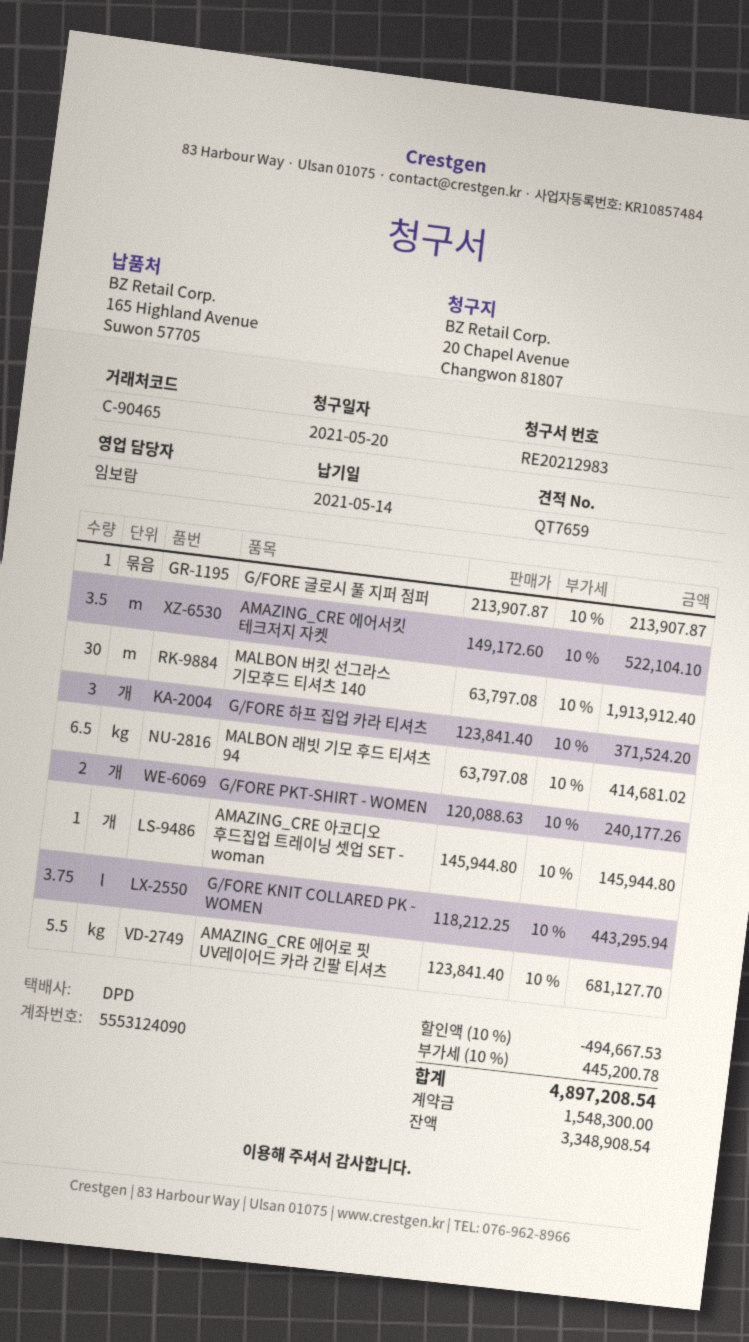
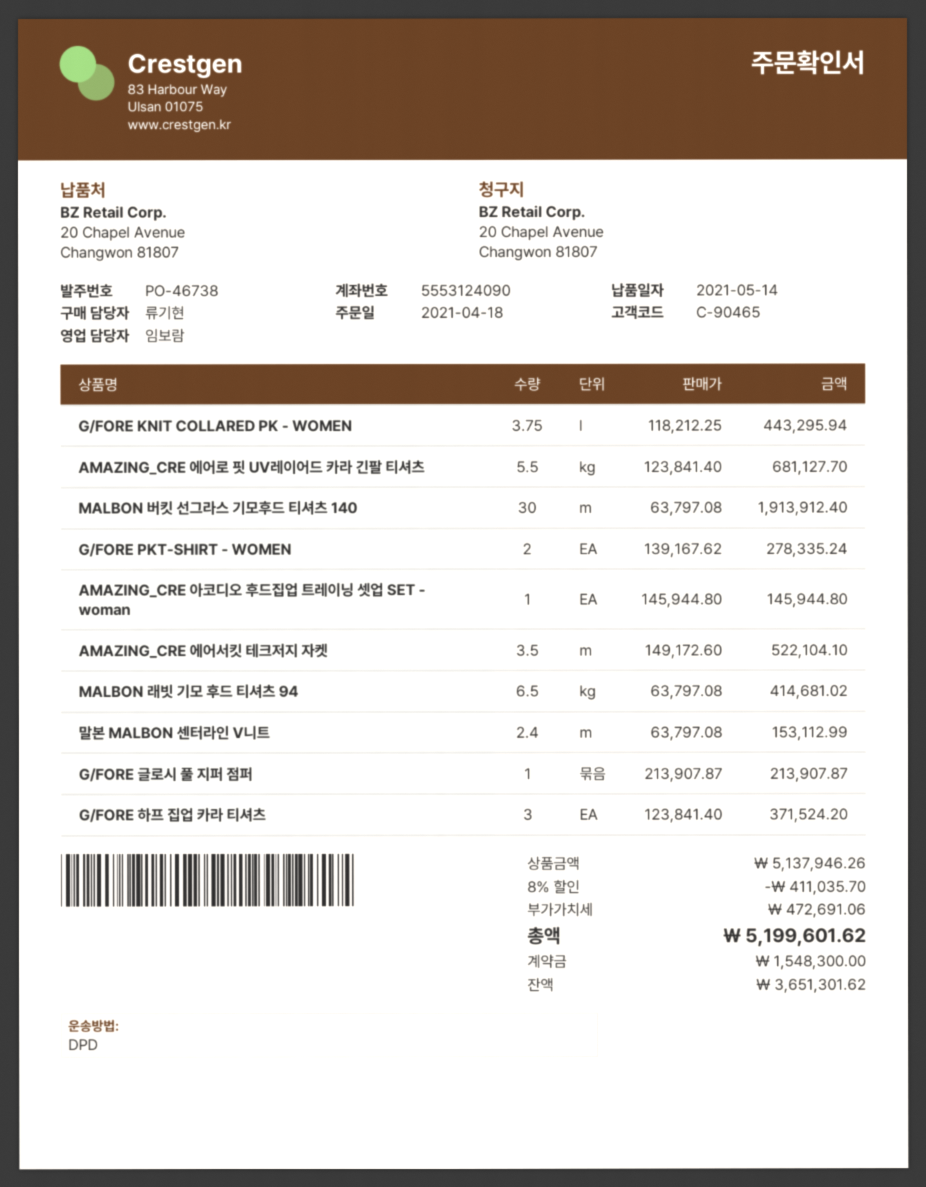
ship to: 165 Highland Avenue, Suwon 57705 -> 20 Chapel Avenue, Changwon 81807
G/FORE PKT-SHIRT - WOMEN: 2 x 120088.63 = 240177.26 -> 2 x 139167.62 = 278335.24
말본 MALBON 센터라인 V니트: none -> 2.4 x 63797.08 = 153112.99
discount: 10% = 494667.53 -> 8% = 411035.70
tax: 445200.78 -> 472691.06
total: 4897208.54 -> 5199601.62
balance: 3348908.54 -> 3651301.62

